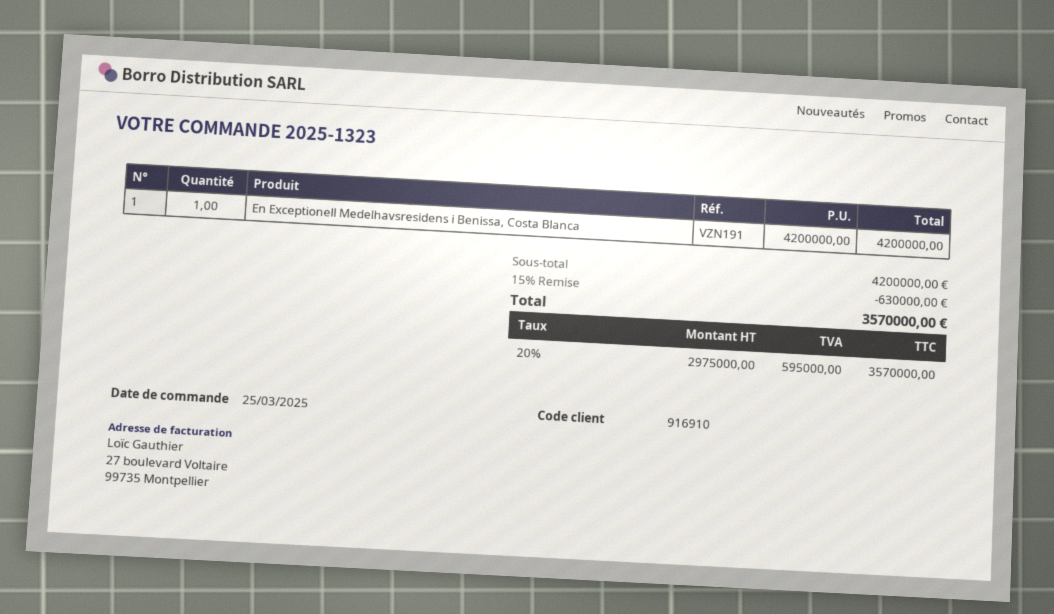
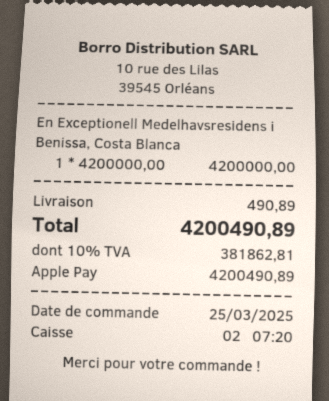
discount: 15% = 630000.00 -> none
shipping: none -> 490.89
tax: 20% = 595000.00 -> 10% = 381862.81
total: 3570000.00 -> 4200490.89

